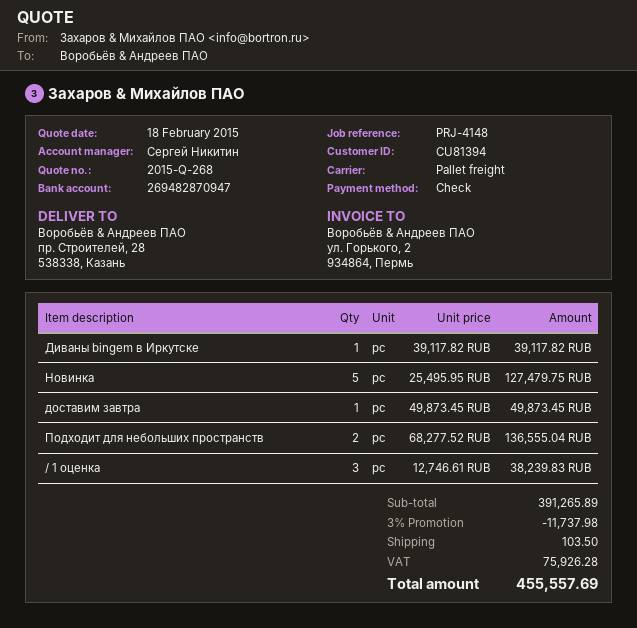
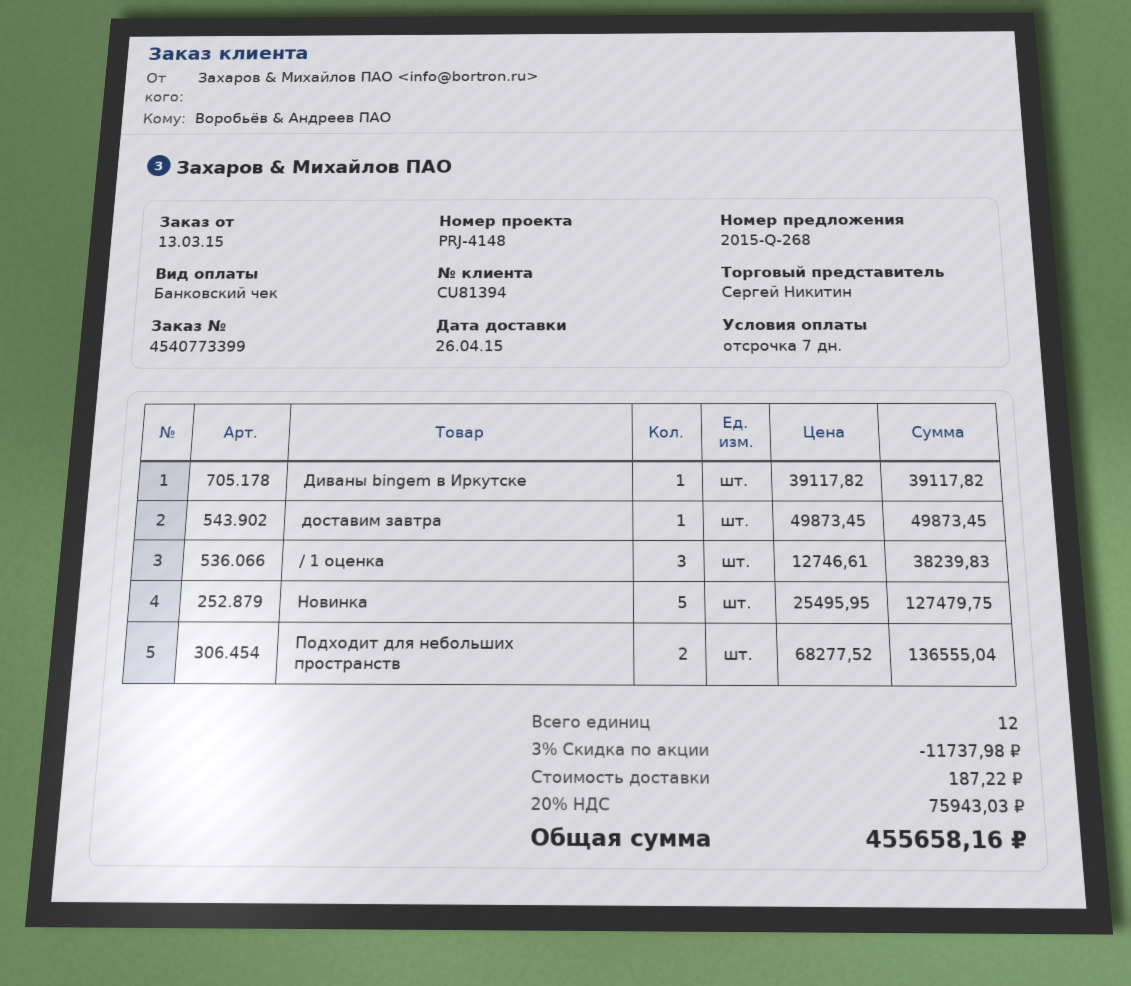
shipping: 103.50 -> 187.22
tax: 75926.28 -> 75943.03
total: 455557.69 -> 455658.16

